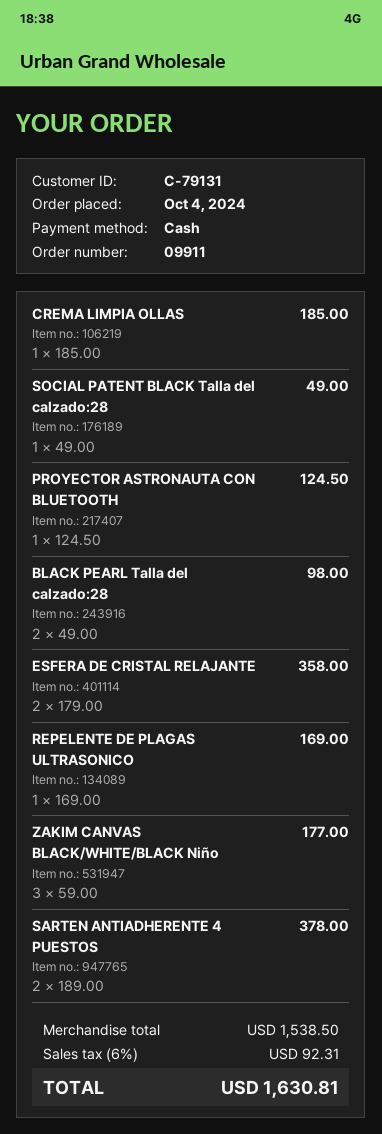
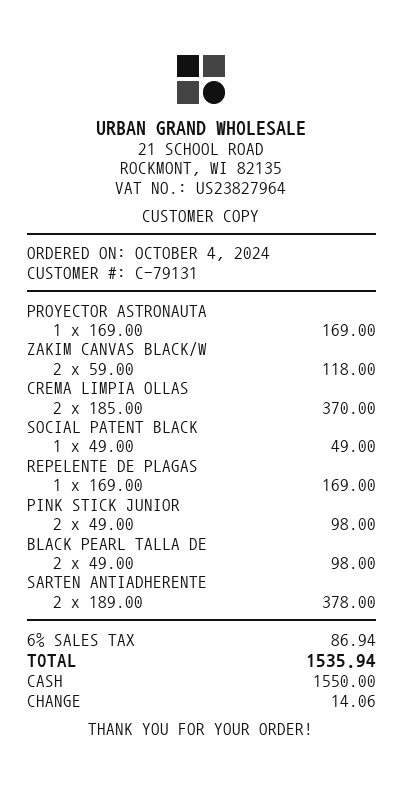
CREMA LIMPIA OLLAS: 1 x 185.00 = 185.00 -> 2 x 185.00 = 370.00
PROYECTOR ASTRONAUTA CON BLUETOOTH: 1 x 124.50 = 124.50 -> 1 x 169.00 = 169.00
ESFERA DE CRISTAL RELAJANTE: 2 x 179.00 = 358.00 -> none
ZAKIM CANVAS BLACK/WHITE/BLACK Niño: 3 x 59.00 = 177.00 -> 2 x 59.00 = 118.00
PINK STICK JUNIOR: none -> 2 x 49.00 = 98.00
tax: 6% = 92.31 -> 6% = 86.94
total: 1630.81 -> 1535.94

